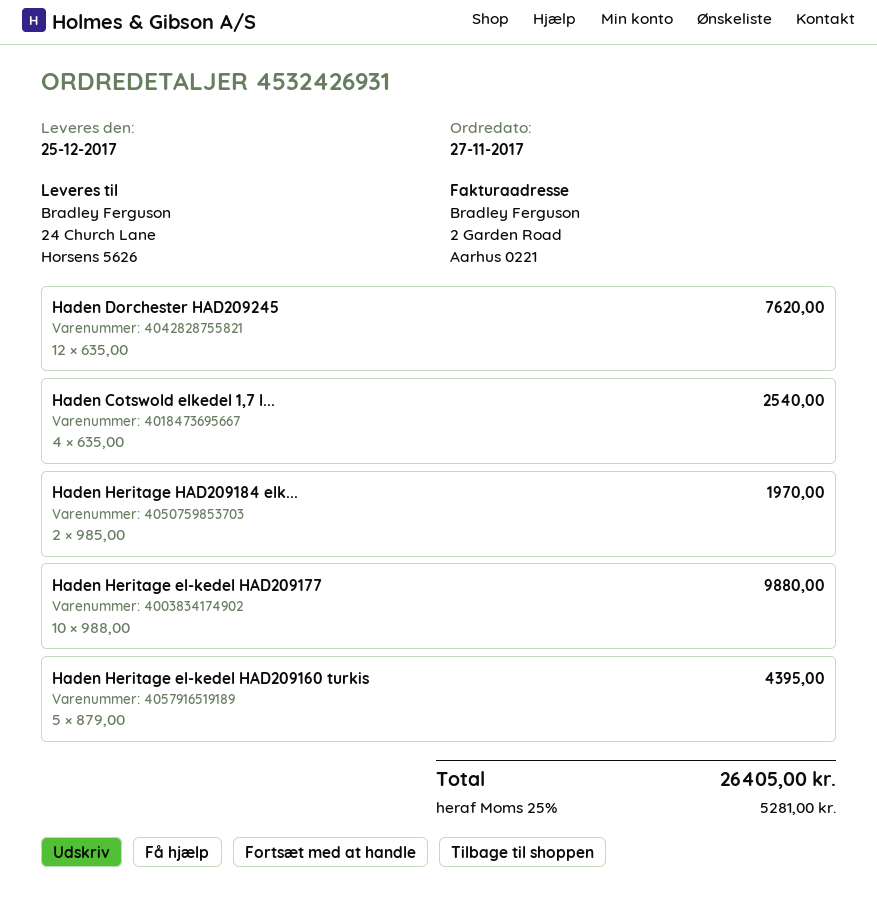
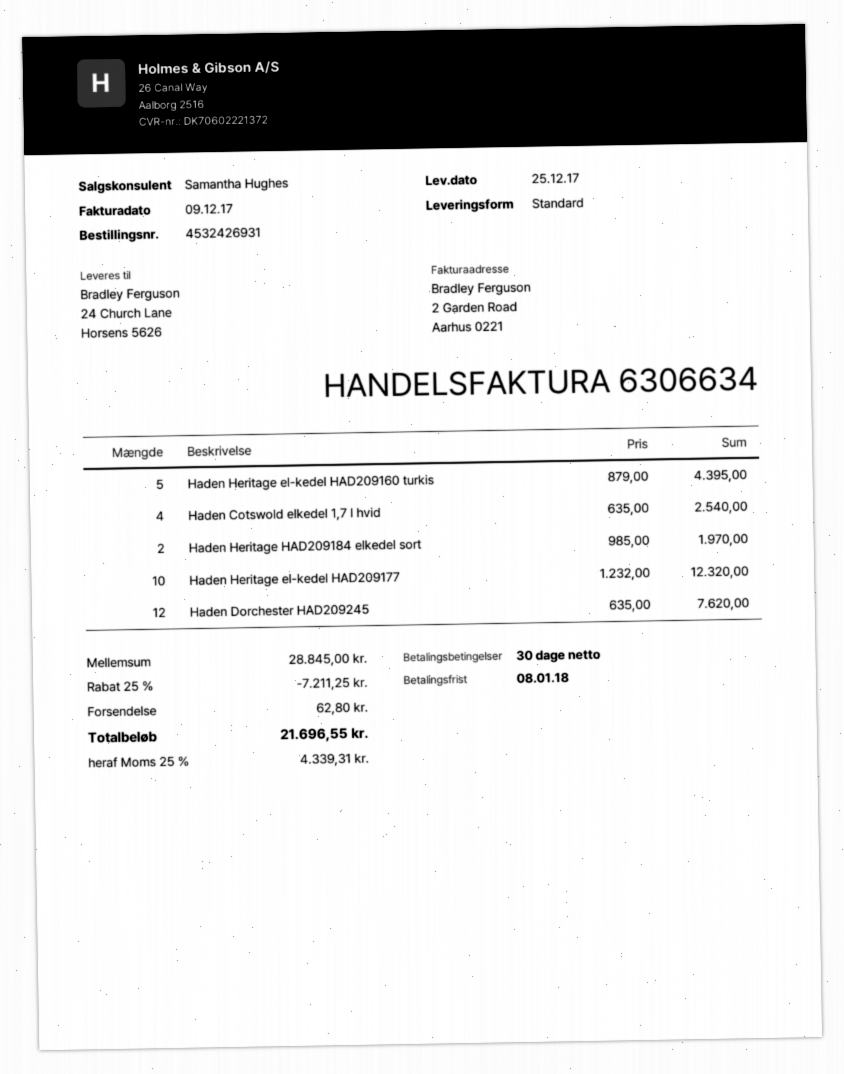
Haden Heritage el-kedel HAD209177: 10 x 988.00 = 9880.00 -> 10 x 1232.00 = 12320.00
discount: none -> 25% = 7211.25
shipping: none -> 62.80
tax: 25% = 5281.00 -> 25% = 4339.31
total: 26405.00 -> 21696.55

